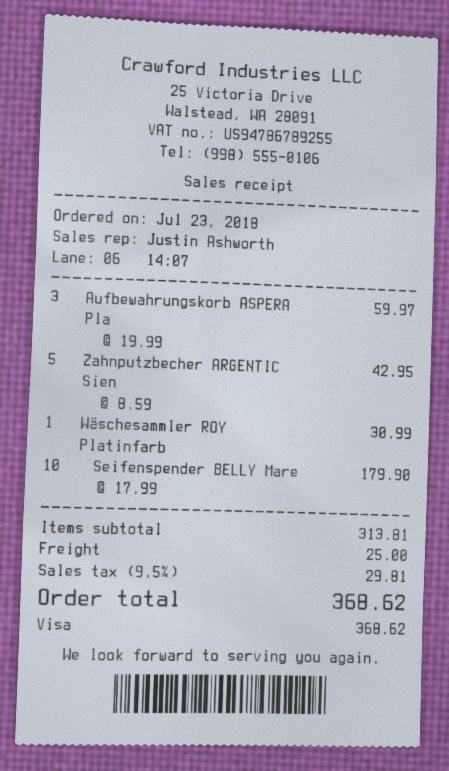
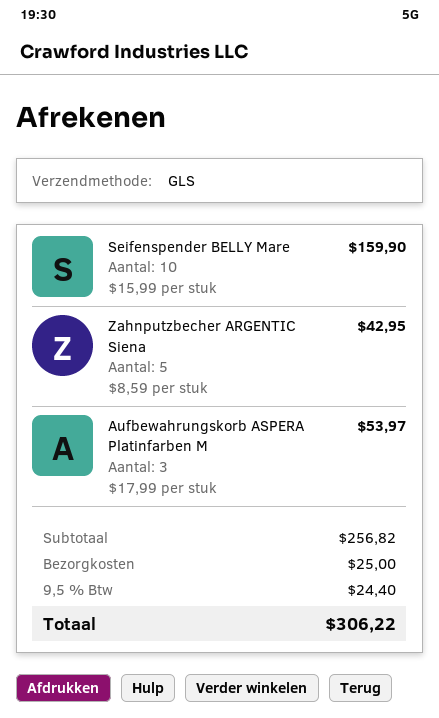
Aufbewahrungskorb ASPERA Pla: 3 x 19.99 = 59.97 -> 3 x 17.99 = 53.97
Wäschesammler ROY Platinfarb: 1 x 30.99 = 30.99 -> none
Seifenspender BELLY Mare: 10 x 17.99 = 179.90 -> 10 x 15.99 = 159.90
subtotal: 313.81 -> 256.82
tax: 9.5% = 29.81 -> 9.5% = 24.40
total: 368.62 -> 306.22

